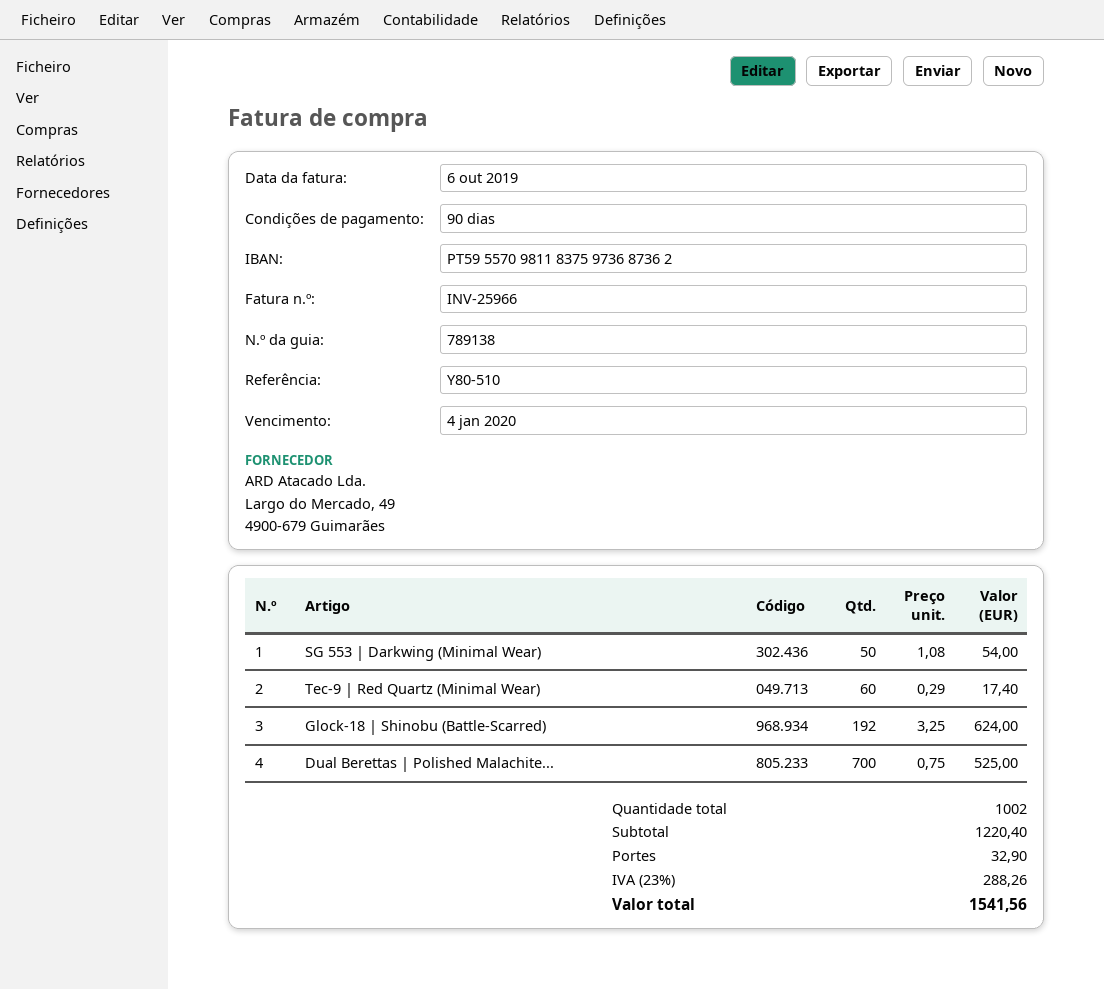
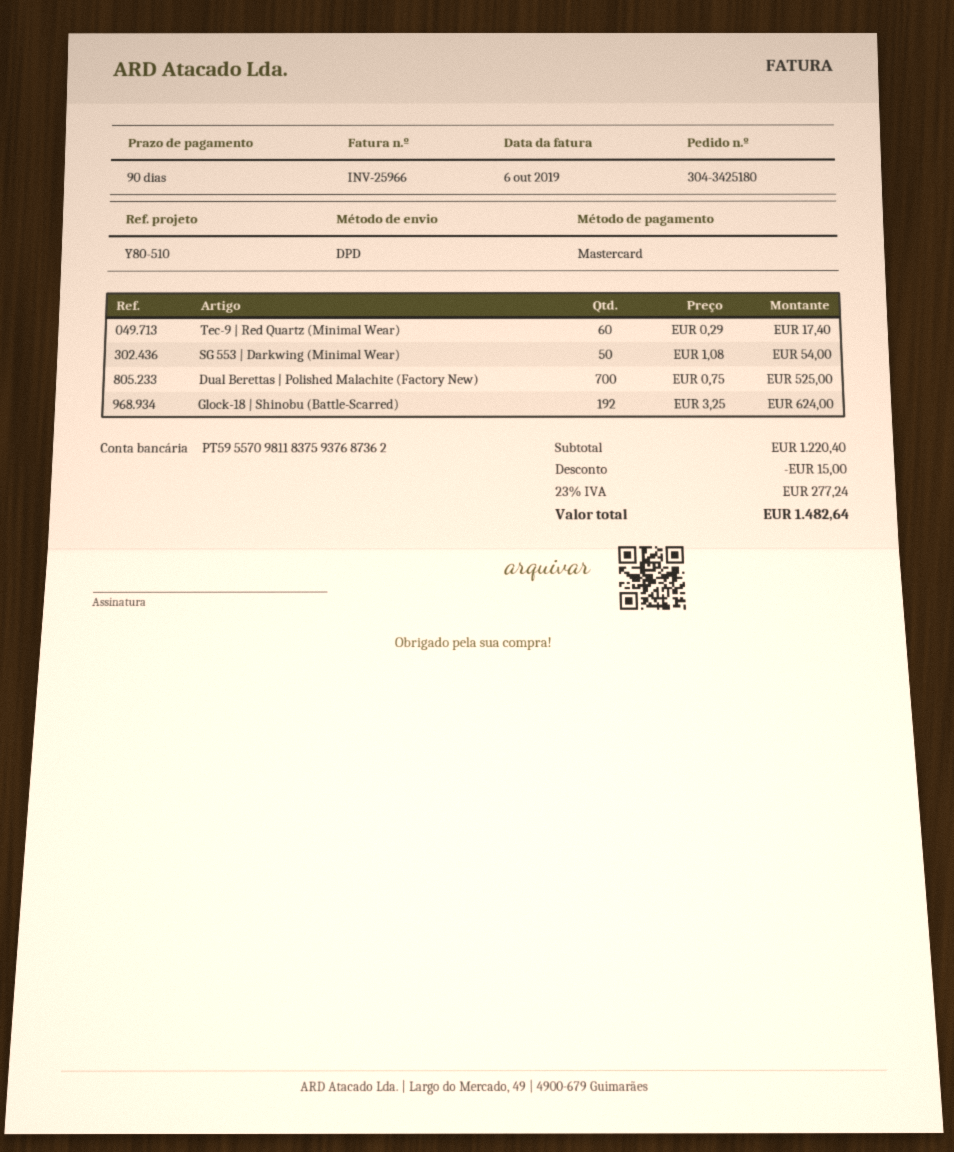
bank account: PT59557098118375973687362 -> PT59557098118375937687362
discount: none -> 15.00
shipping: 32.90 -> none
tax: 23% = 288.26 -> 23% = 277.24
total: 1541.56 -> 1482.64

